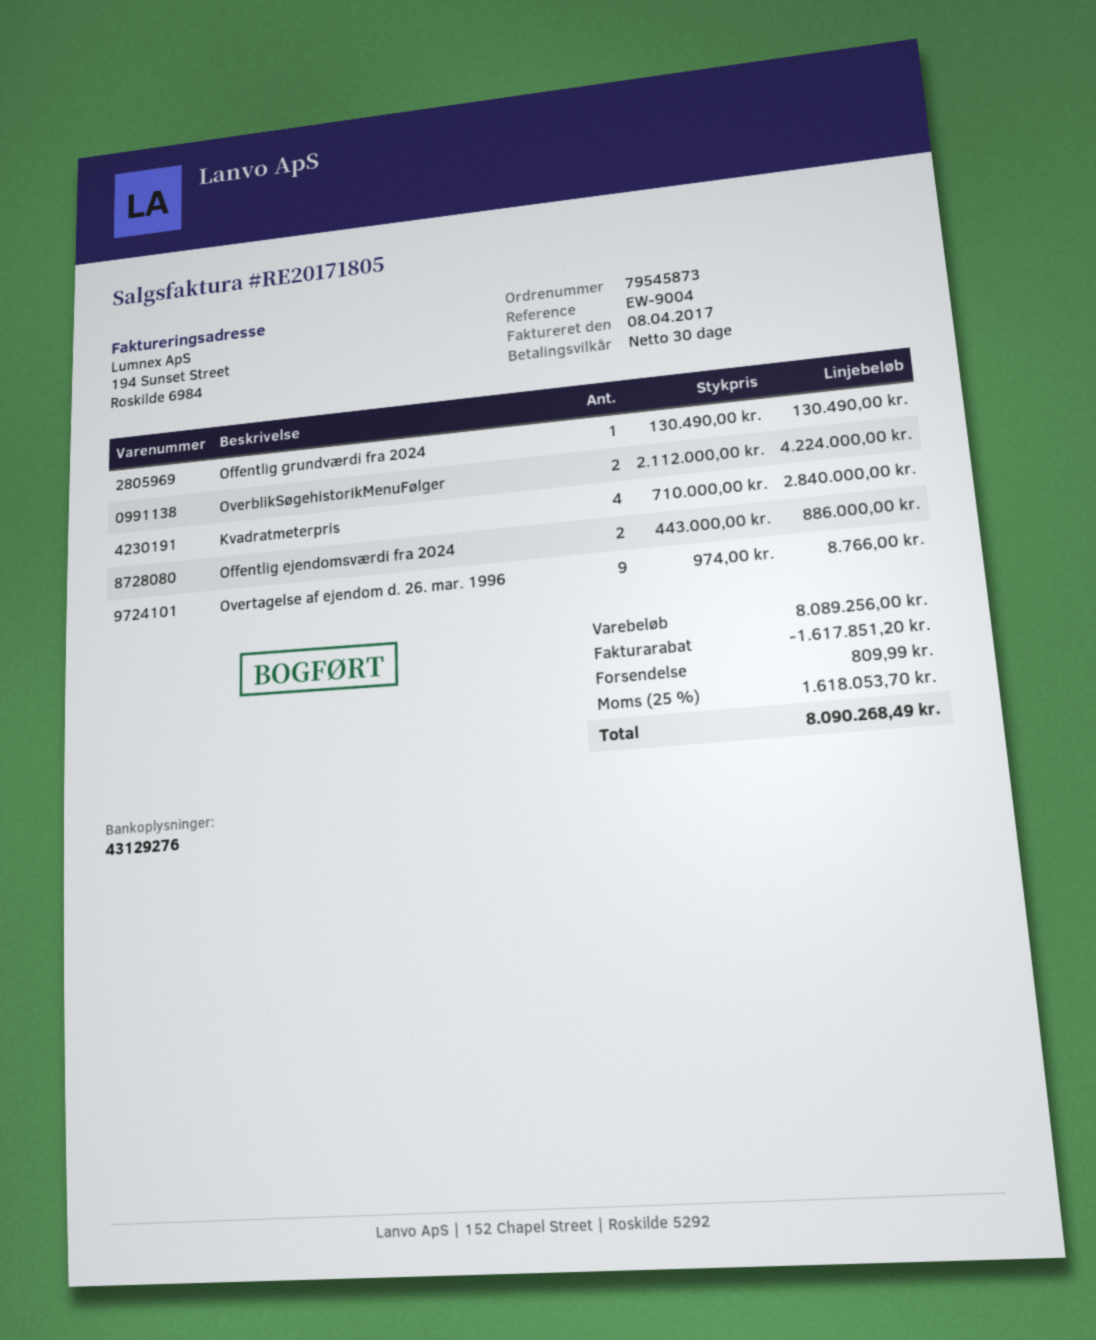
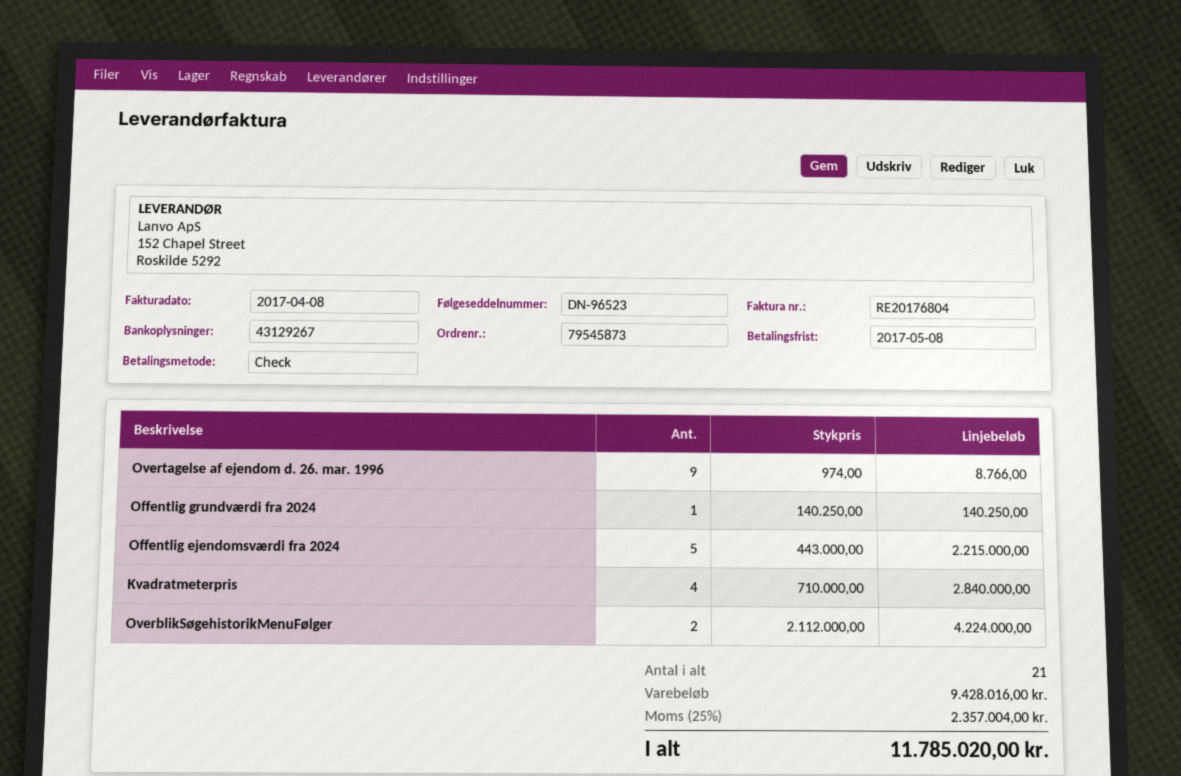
invoice number: RE20171805 -> RE20176804
bank account: 43129276 -> 43129267
Offentlig grundværdi fra 2024: 1 x 130490.00 = 130490.00 -> 1 x 140250.00 = 140250.00
Offentlig ejendomsværdi fra 2024: 2 x 443000.00 = 886000.00 -> 5 x 443000.00 = 2215000.00
subtotal: 8089256.00 -> 9428016.00
discount: 1617851.20 -> none
shipping: 809.99 -> none
tax: 25% = 1618053.70 -> 25% = 2357004.00
total: 8090268.49 -> 11785020.00

